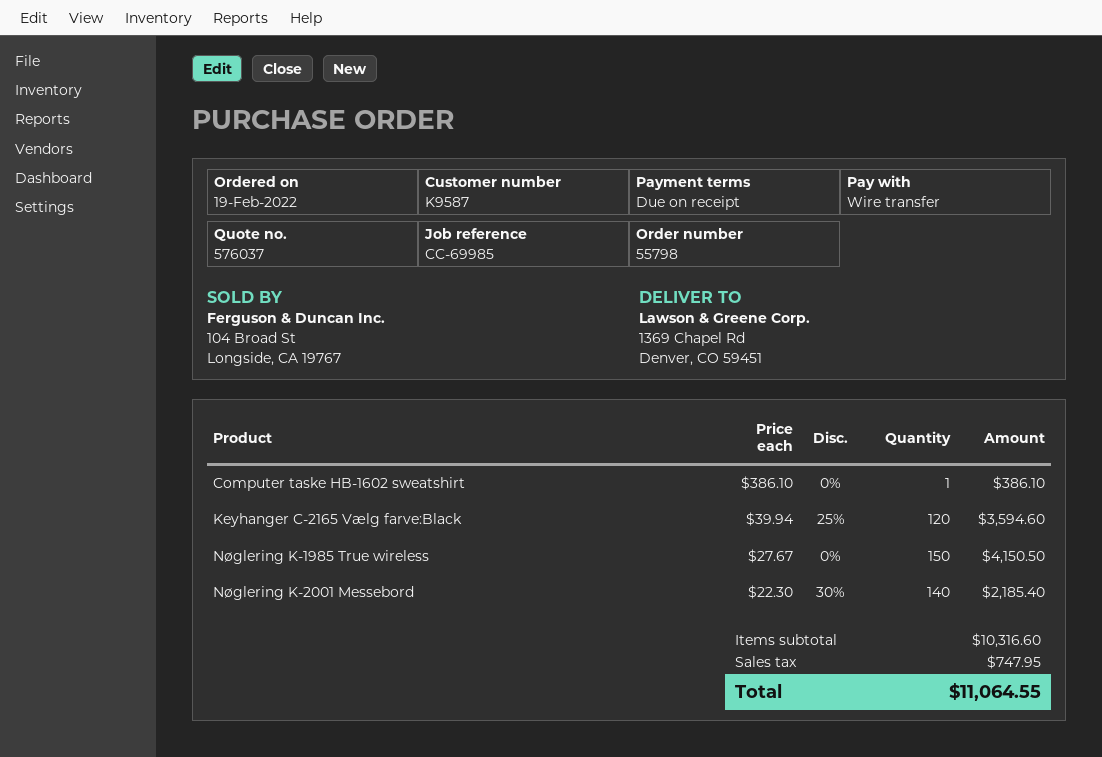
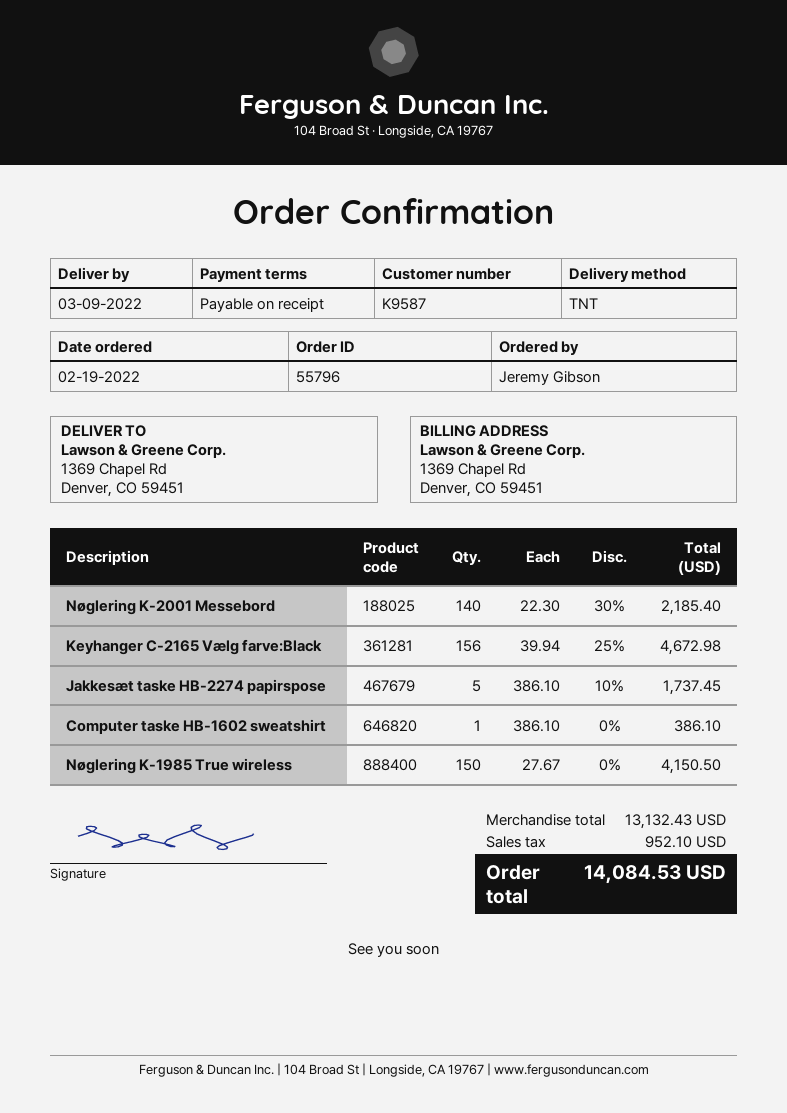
order number: 55798 -> 55796
Keyhanger C-2165 Vælg farve:Black: 120 x 39.94 - 25% = 3594.60 -> 156 x 39.94 - 25% = 4672.98
Jakkesæt taske HB-2274 papirspose: none -> 5 x 386.10 - 10% = 1737.45
subtotal: 10316.60 -> 13132.43
tax: 747.95 -> 952.10
total: 11064.55 -> 14084.53

